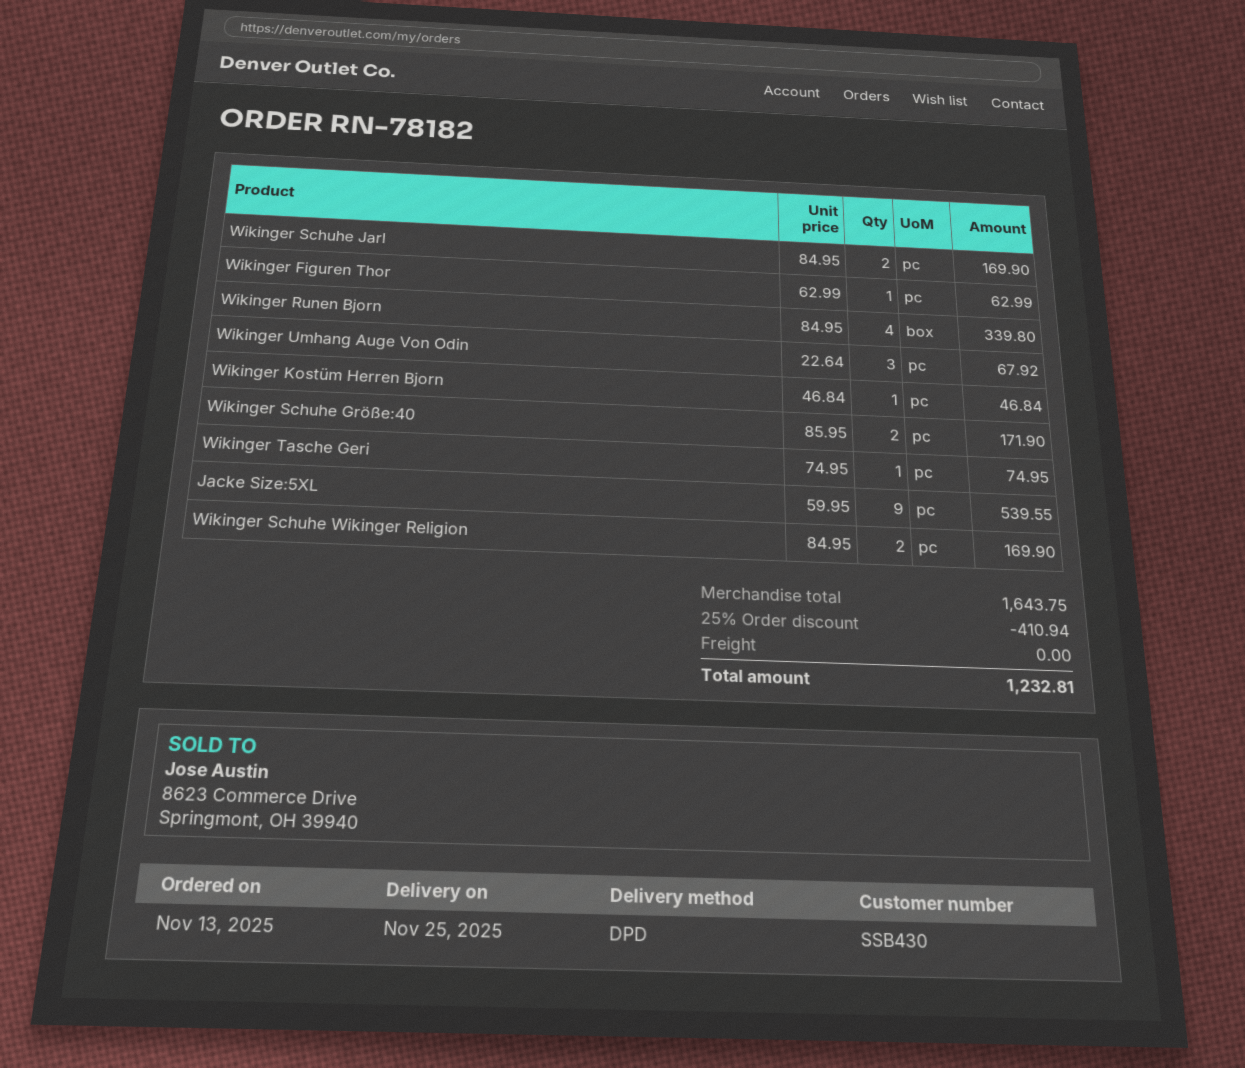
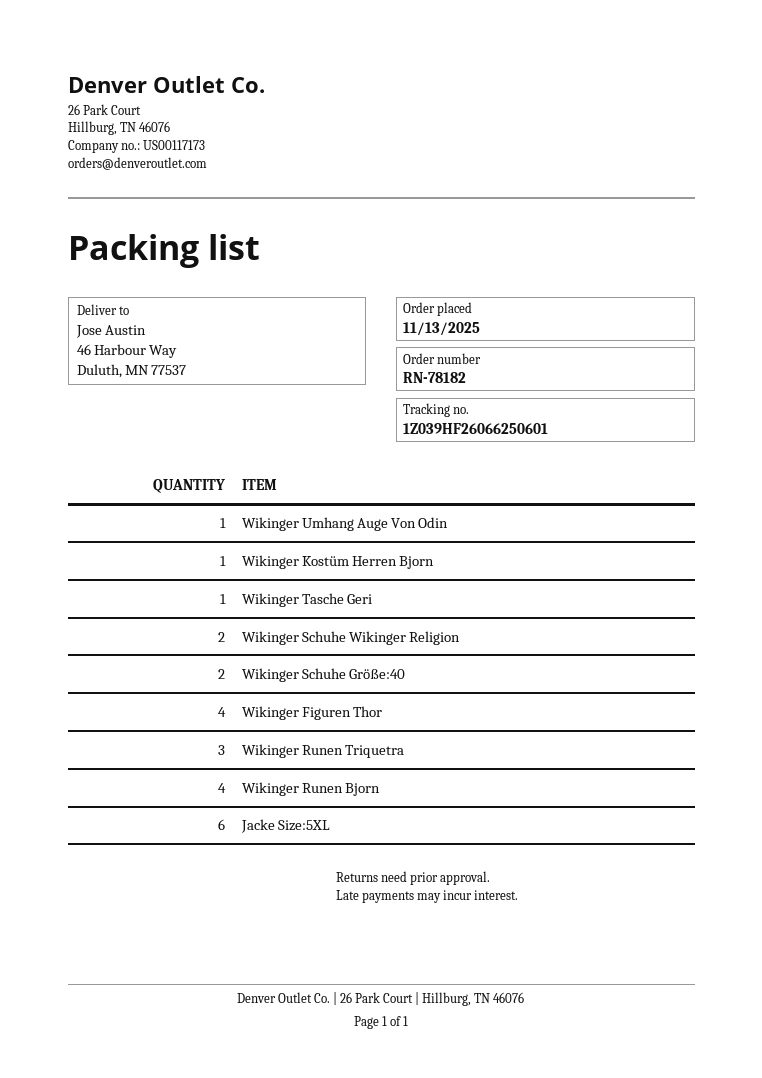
Wikinger Schuhe Jarl: 2 -> none
Wikinger Figuren Thor: 1 -> 4
Wikinger Umhang Auge Von Odin: 3 -> 1
Jacke Size:5XL: 9 -> 6
Wikinger Runen Triquetra: none -> 3

